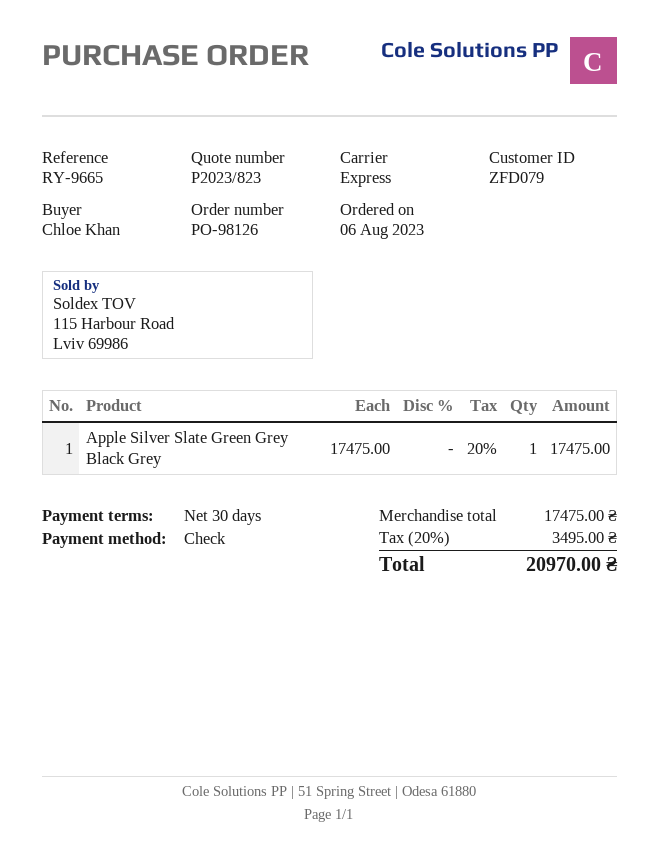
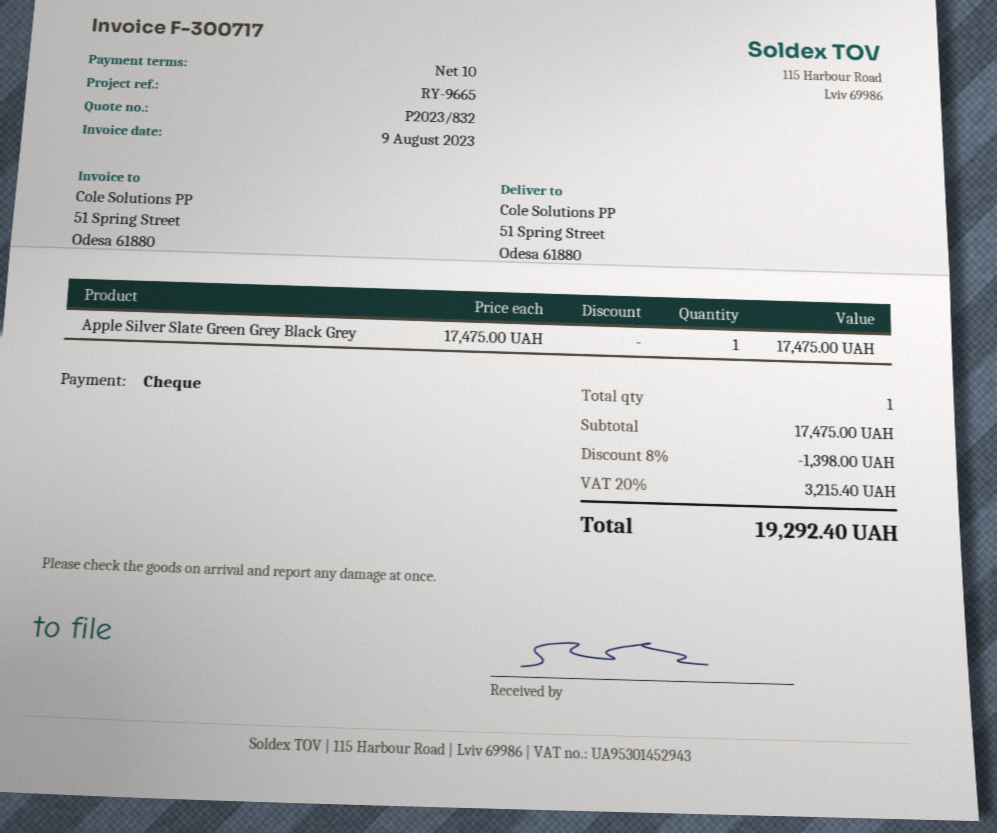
quote number: P2023/823 -> P2023/832
payment terms: 30 days -> 10 days
discount: none -> 8% = 1398.00
tax: 20% = 3495.00 -> 20% = 3215.40
total: 20970.00 -> 19292.40

